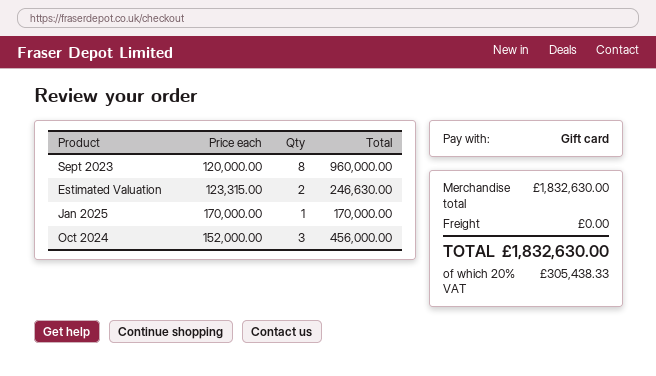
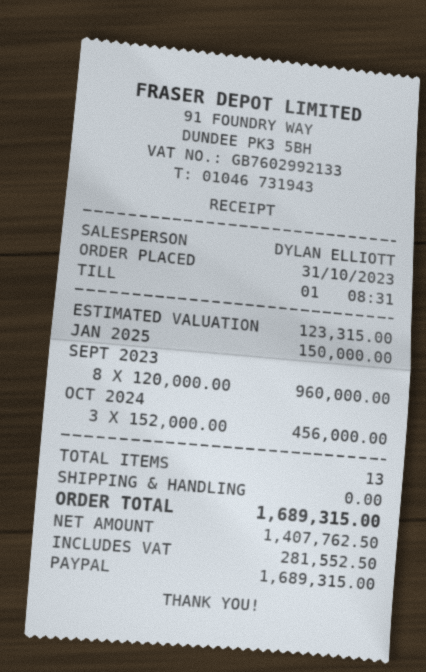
payment method: gift card -> PayPal
Estimated Valuation: 2 x 123315.00 = 246630.00 -> 1 x 123315.00 = 123315.00
Jan 2025: 1 x 170000.00 = 170000.00 -> 1 x 150000.00 = 150000.00
tax: 305438.33 -> 281552.50
total: 1832630.00 -> 1689315.00

